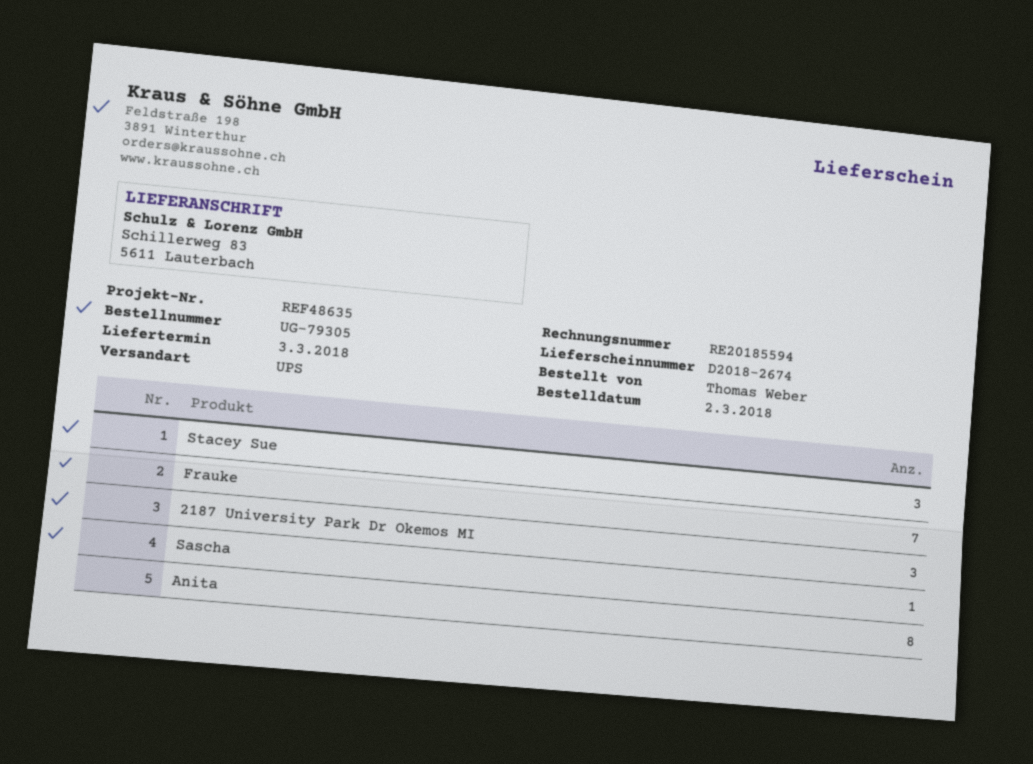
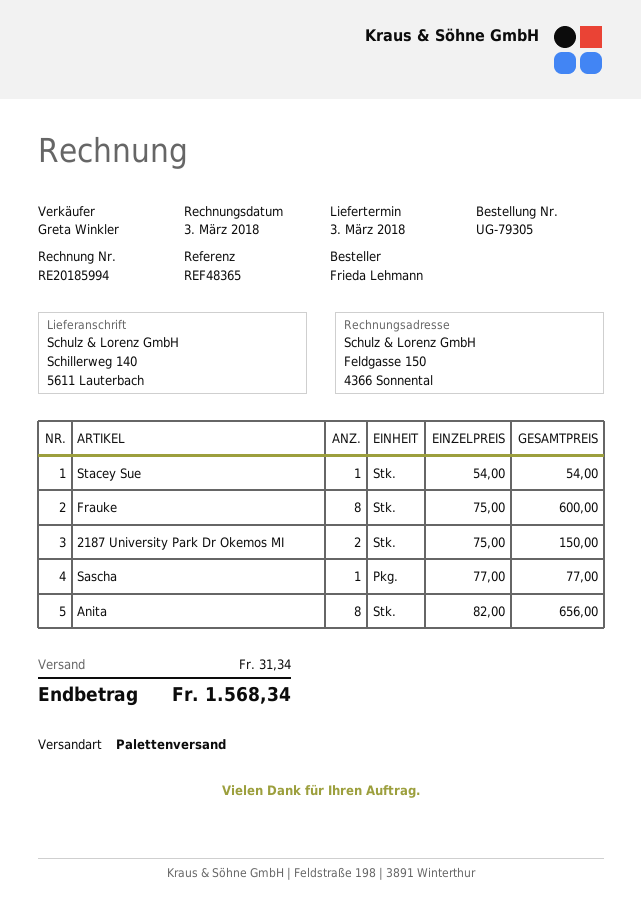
invoice number: RE20185594 -> RE20185994
reference: REF48635 -> REF48365
ordered by: Thomas Weber -> Frieda Lehmann
shipping method: UPS -> pallet freight
ship to: Schillerweg 83, 5611 Lauterbach -> Schillerweg 140, 5611 Lauterbach
Stacey Sue: 3 -> 1
Frauke: 7 -> 8
2187 University Park Dr Okemos MI: 3 -> 2

